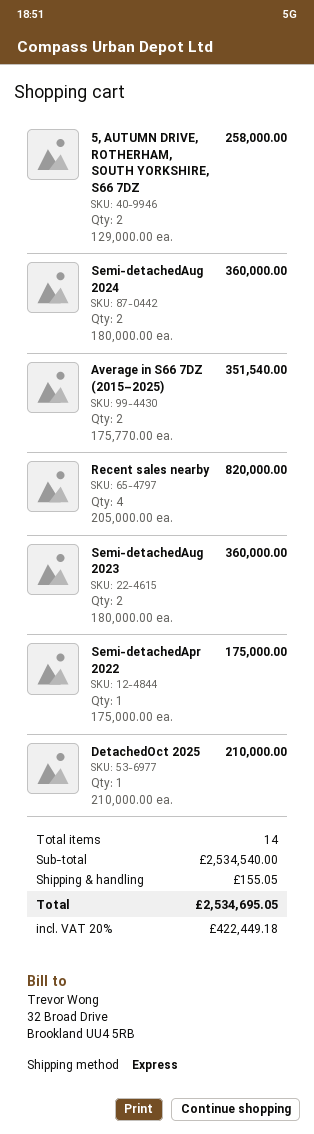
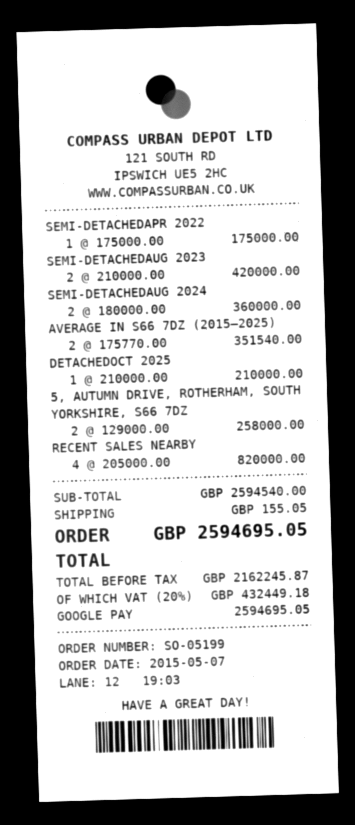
Semi-detachedAug 2023: 2 x 180000.00 = 360000.00 -> 2 x 210000.00 = 420000.00
subtotal: 2534540.00 -> 2594540.00
tax: 20% = 422449.18 -> 20% = 432449.18
total: 2534695.05 -> 2594695.05

